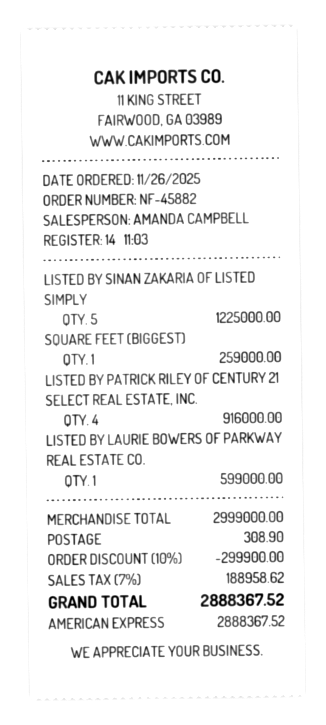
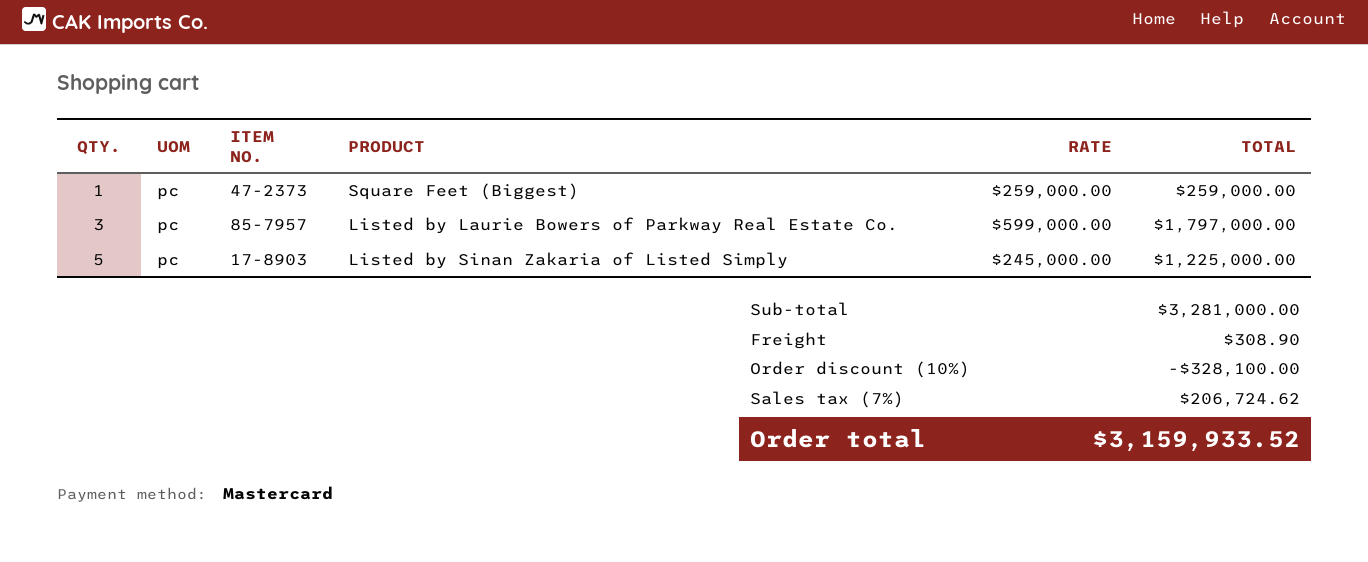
payment method: American Express -> Mastercard
LISTED BY PATRICK RILEY OF CENTURY 21 SELECT REAL ESTATE, INC.: 4 for 916000.00 -> none
LISTED BY LAURIE BOWERS OF PARKWAY REAL ESTATE CO.: 1 for 599000.00 -> 3 for 1797000.00
subtotal: 2999000.00 -> 3281000.00
discount: 10% = 299900.00 -> 10% = 328100.00
tax: 7% = 188958.62 -> 7% = 206724.62
total: 2888367.52 -> 3159933.52

